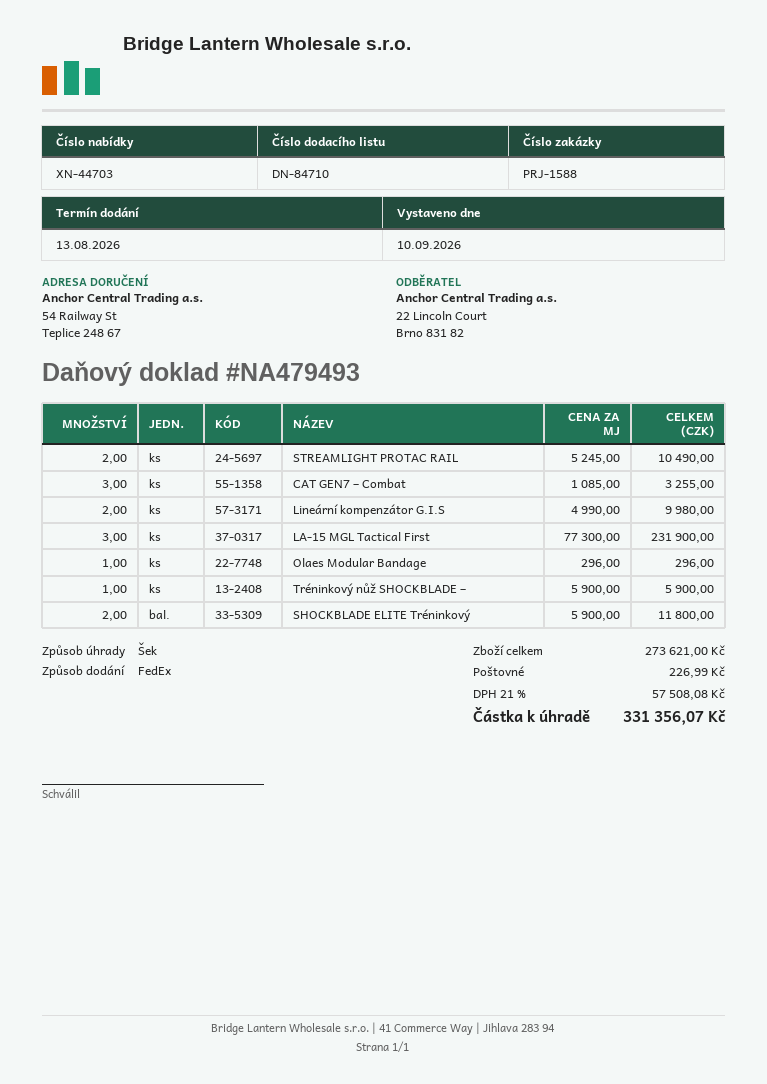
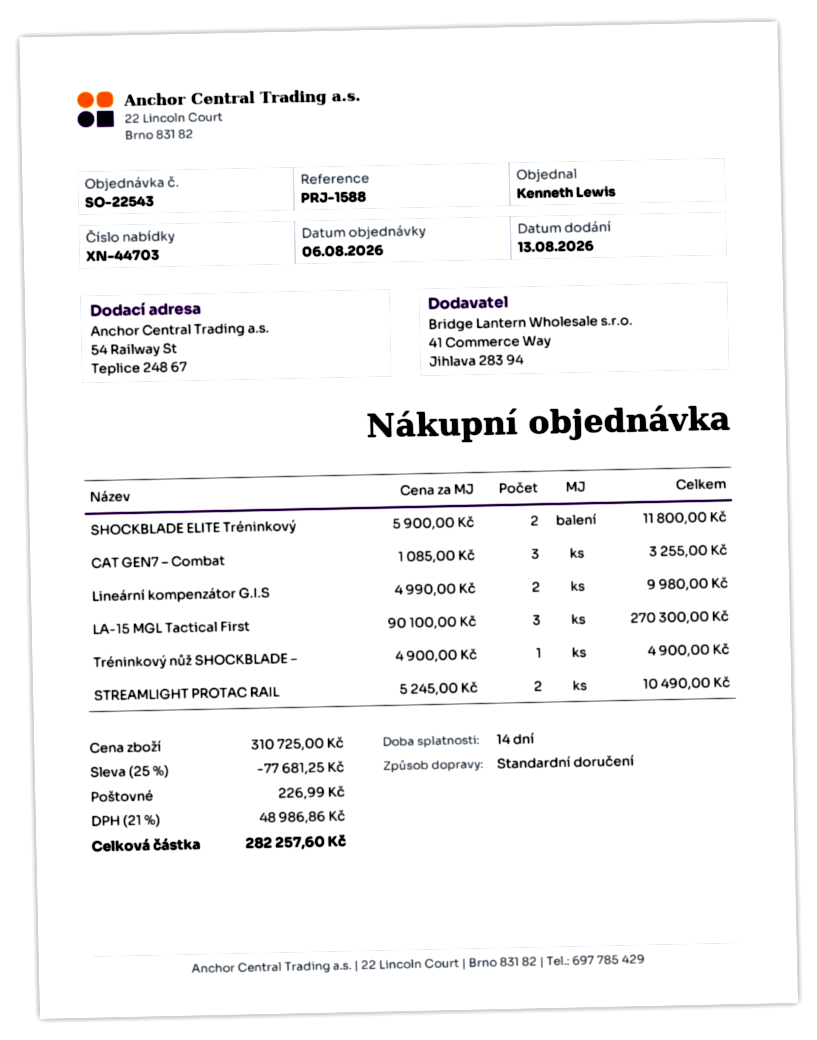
shipping method: FedEx -> standard
LA-15 MGL Tactical First: 3 x 77300.00 = 231900.00 -> 3 x 90100.00 = 270300.00
Olaes Modular Bandage: 1 x 296.00 = 296.00 -> none
Tréninkový nůž SHOCKBLADE –: 1 x 5900.00 = 5900.00 -> 1 x 4900.00 = 4900.00
subtotal: 273621.00 -> 310725.00
discount: none -> 25% = 77681.25
tax: 21% = 57508.08 -> 21% = 48986.86
total: 331356.07 -> 282257.60

